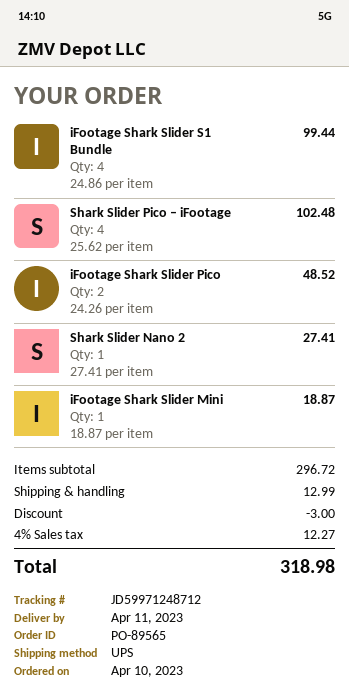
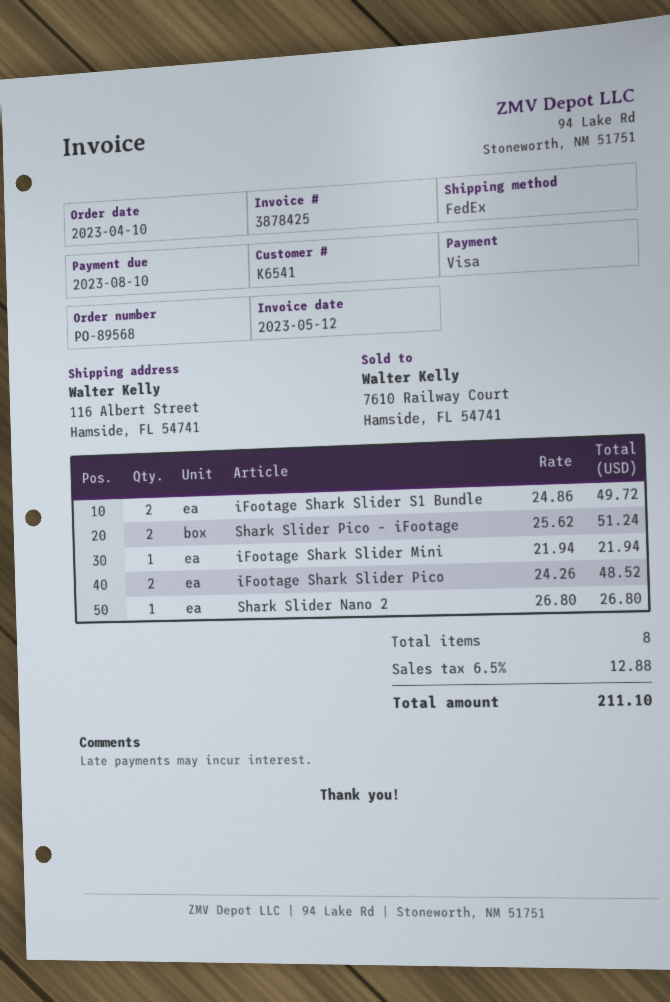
order number: PO-89565 -> PO-89568
shipping method: UPS -> FedEx
iFootage Shark Slider S1 Bundle: 4 x 24.86 = 99.44 -> 2 x 24.86 = 49.72
Shark Slider Pico – iFootage: 4 x 25.62 = 102.48 -> 2 x 25.62 = 51.24
Shark Slider Nano 2: 1 x 27.41 = 27.41 -> 1 x 26.80 = 26.80
iFootage Shark Slider Mini: 1 x 18.87 = 18.87 -> 1 x 21.94 = 21.94
discount: 3.00 -> none
shipping: 12.99 -> none
tax: 4% = 12.27 -> 6.5% = 12.88
total: 318.98 -> 211.10

